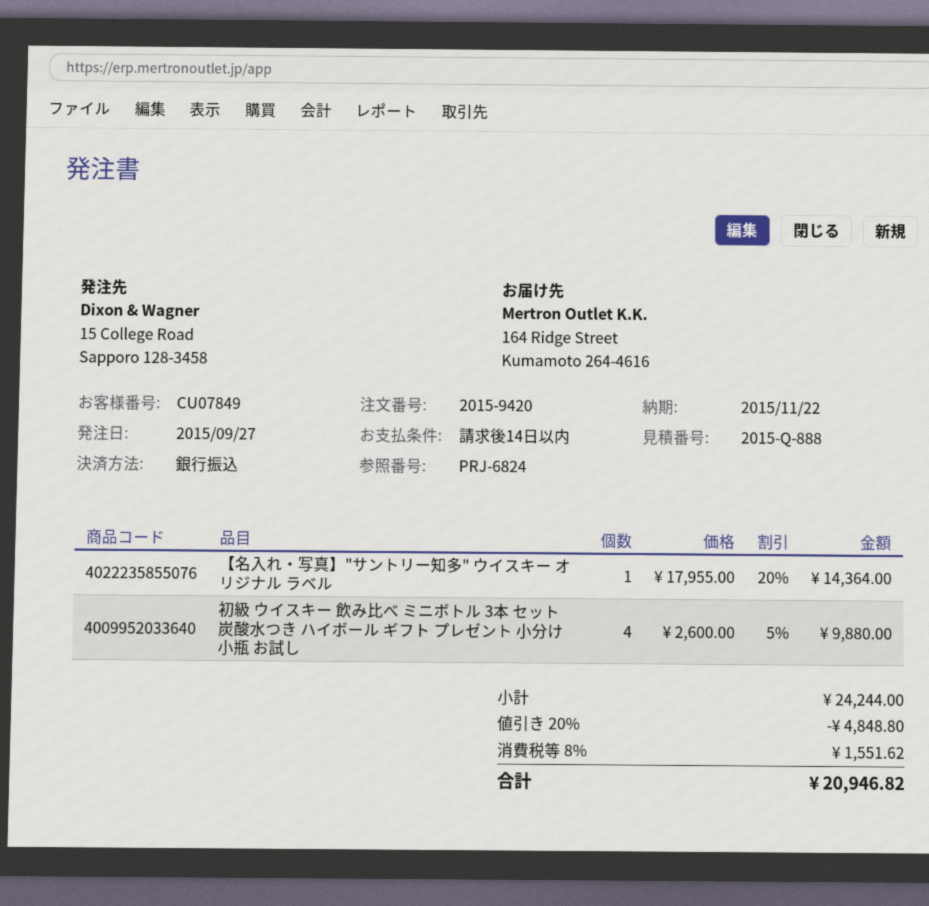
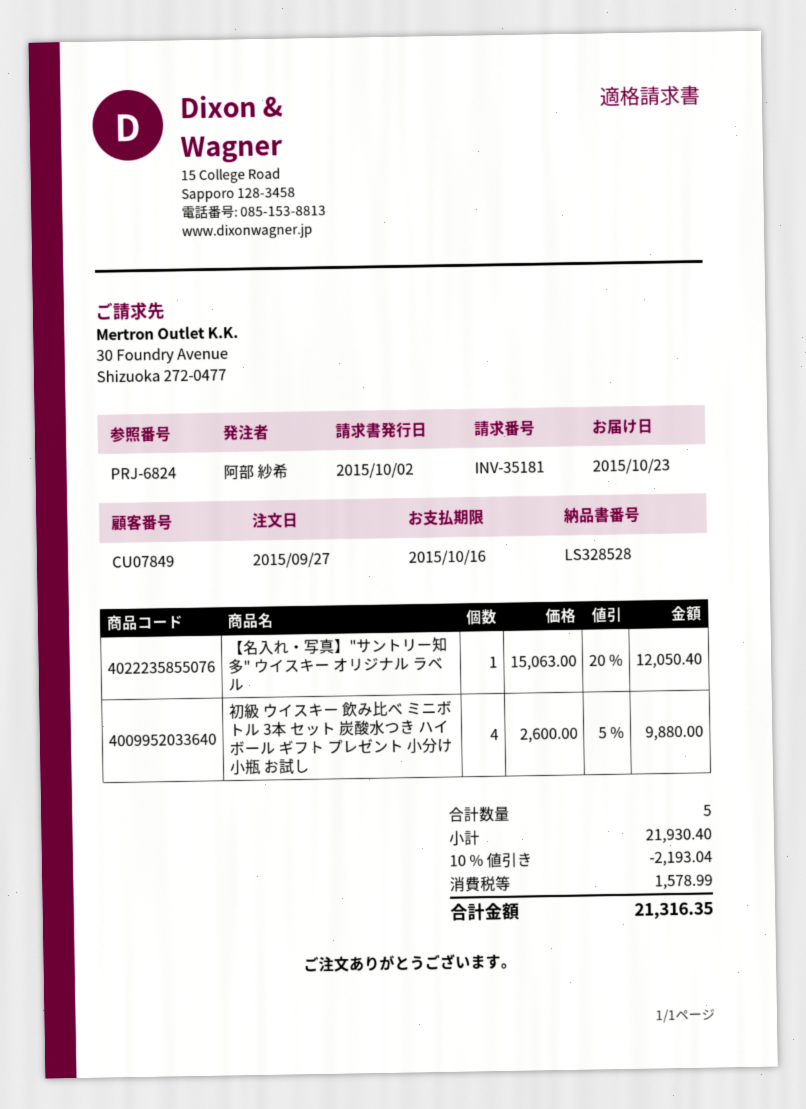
delivery date: 2015-11-22 -> 2015-10-23
【名入れ・写真】"サントリー知多" ウイスキー オリジナル ラベル: 1 x 17955.00 - 20% = 14364.00 -> 1 x 15063.00 - 20% = 12050.40
subtotal: 24244.00 -> 21930.40
discount: 20% = 4848.80 -> 10% = 2193.04
tax: 1551.62 -> 1578.99
total: 20946.82 -> 21316.35

